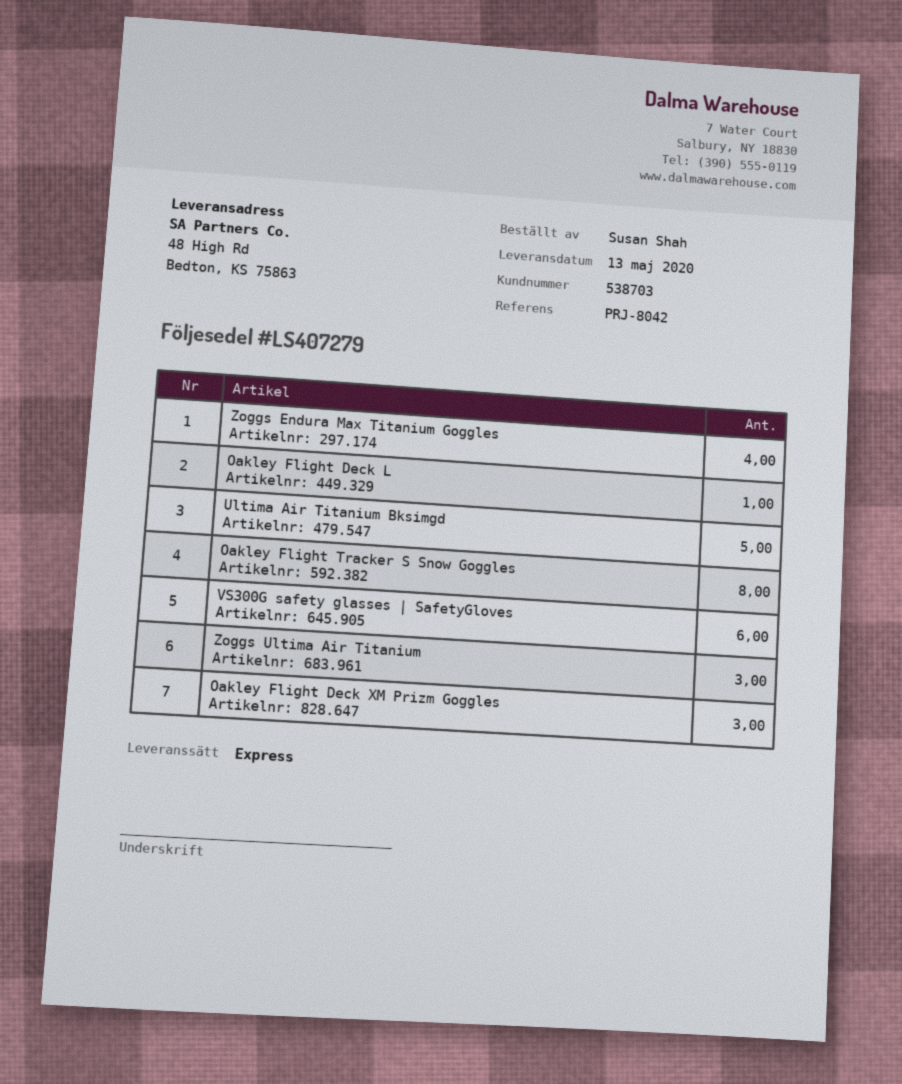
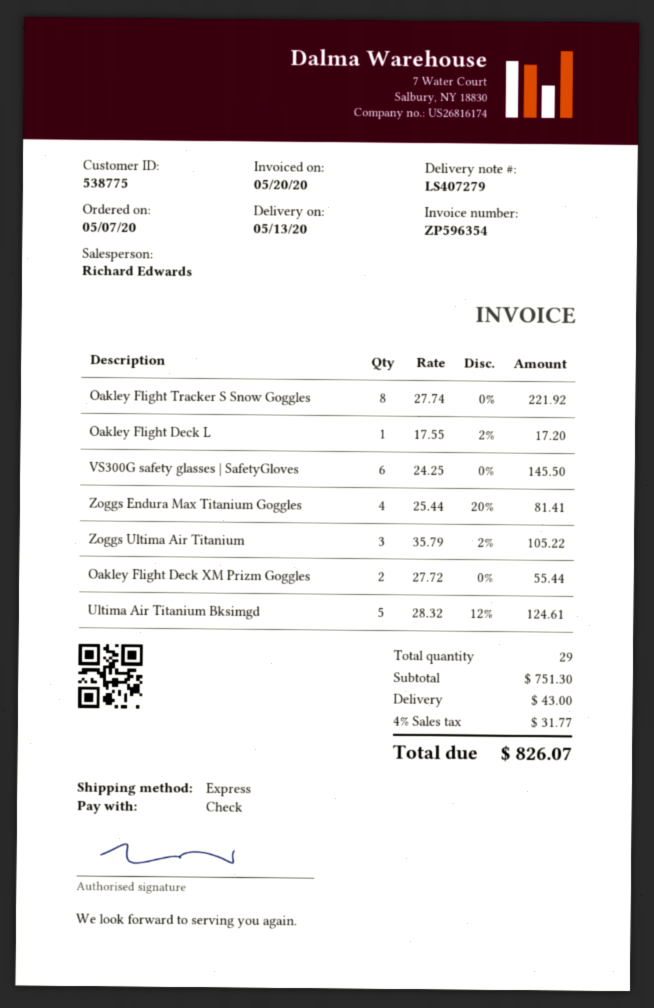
customer number: 538703 -> 538775
Oakley Flight Deck XM Prizm Goggles: 3 -> 2

